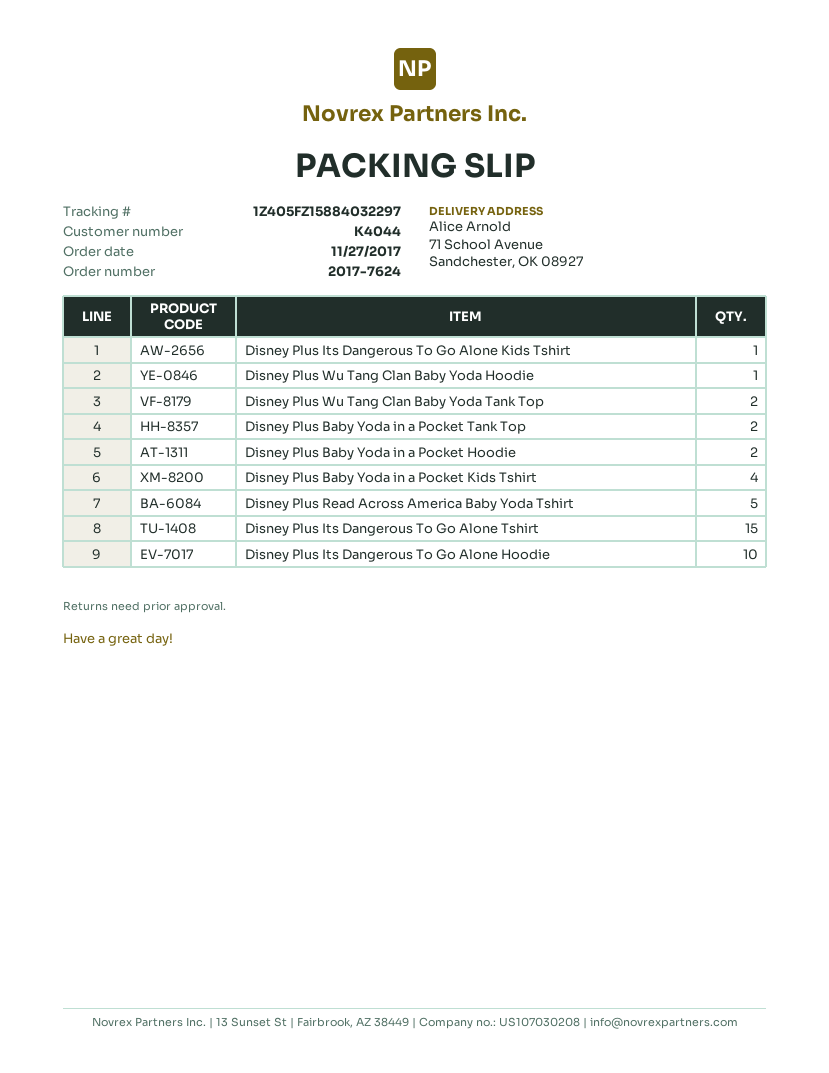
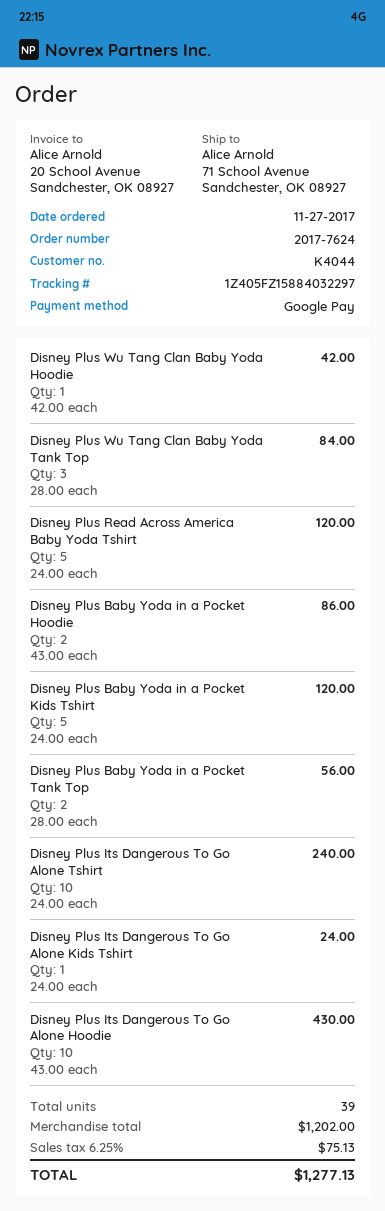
Disney Plus Wu Tang Clan Baby Yoda Tank Top: 2 -> 3
Disney Plus Baby Yoda in a Pocket Kids Tshirt: 4 -> 5
Disney Plus Its Dangerous To Go Alone Tshirt: 15 -> 10

